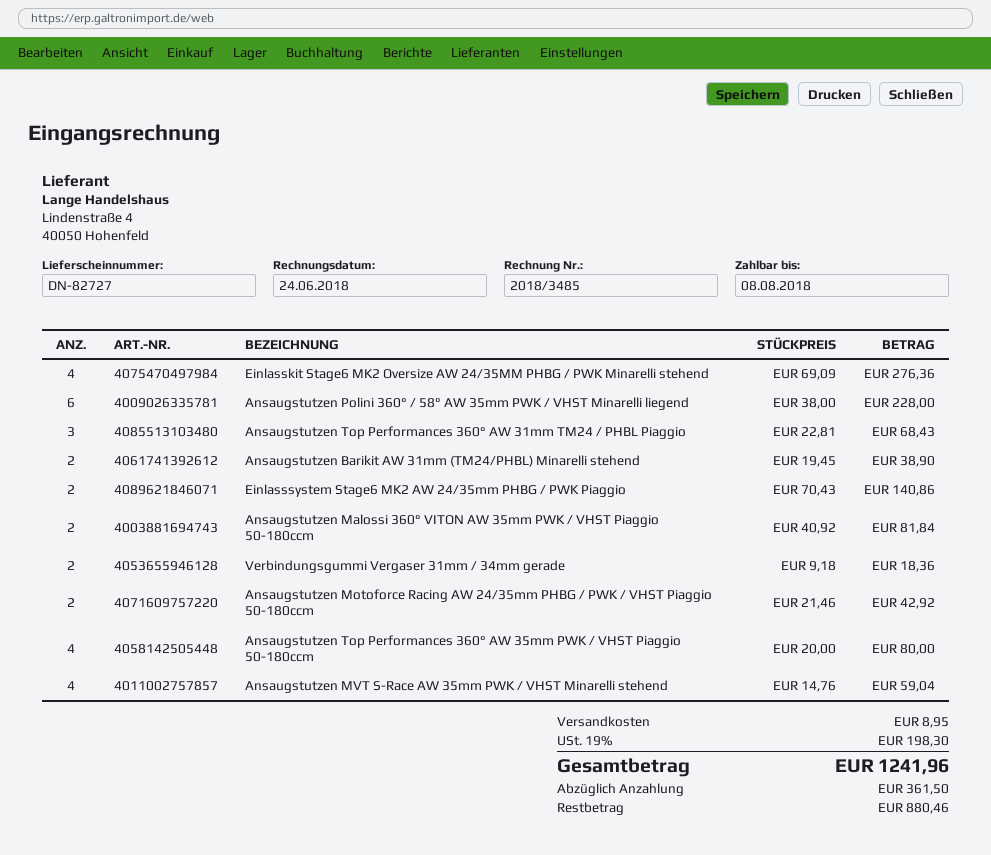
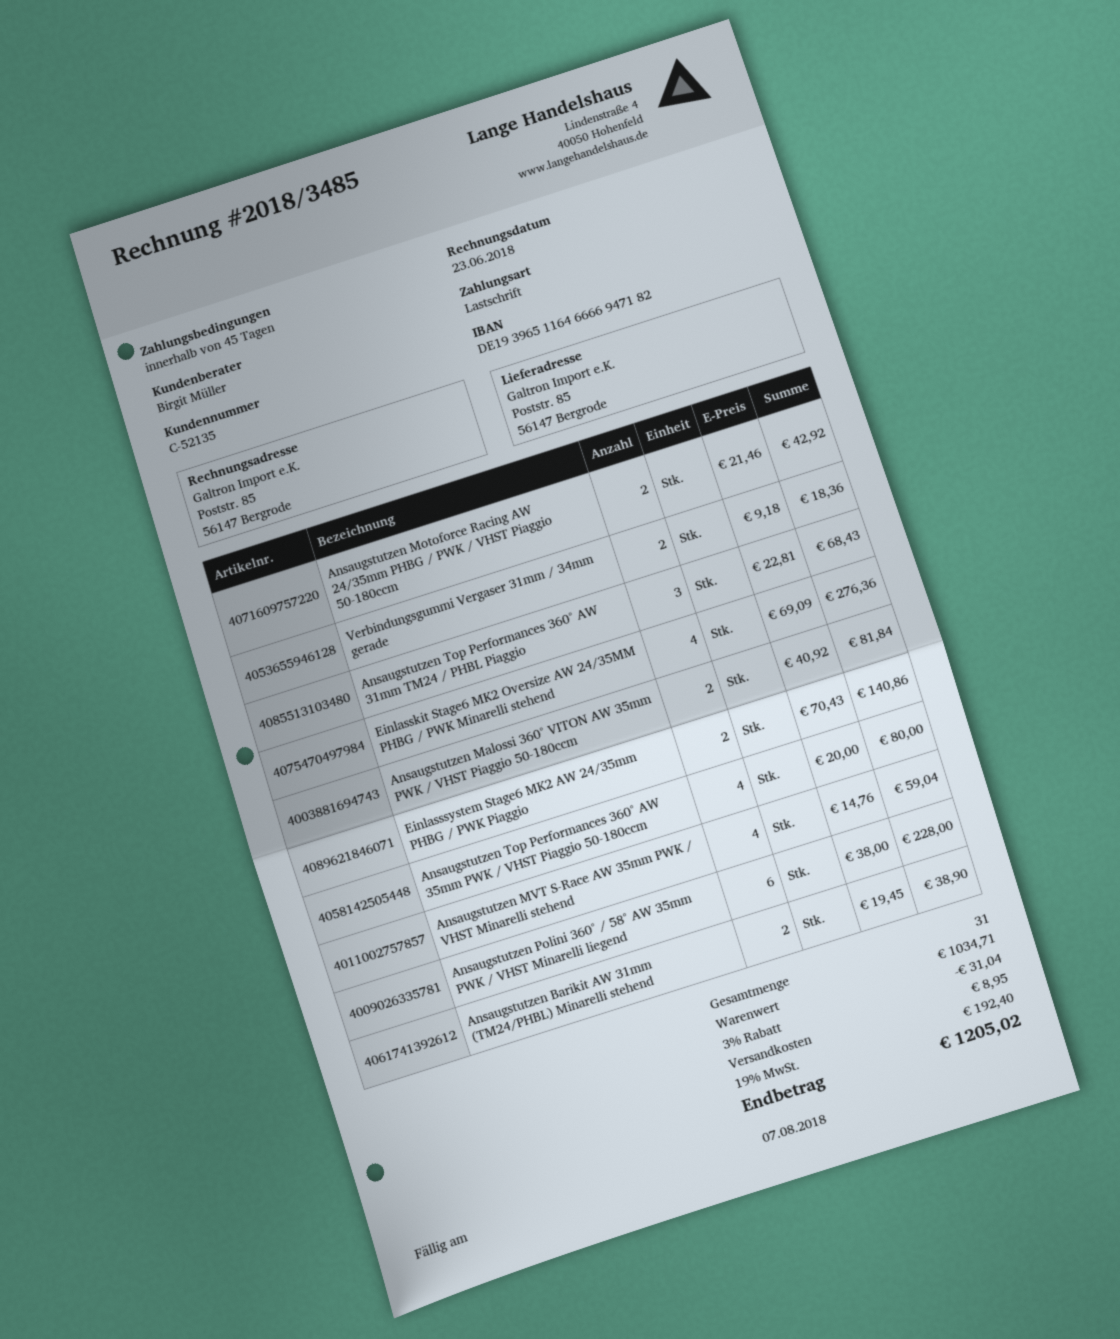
invoice date: 2018-06-24 -> 2018-06-23
due date: 2018-08-08 -> 2018-08-07
discount: none -> 3% = 31.04
tax: 19% = 198.30 -> 19% = 192.40
total: 1241.96 -> 1205.02

